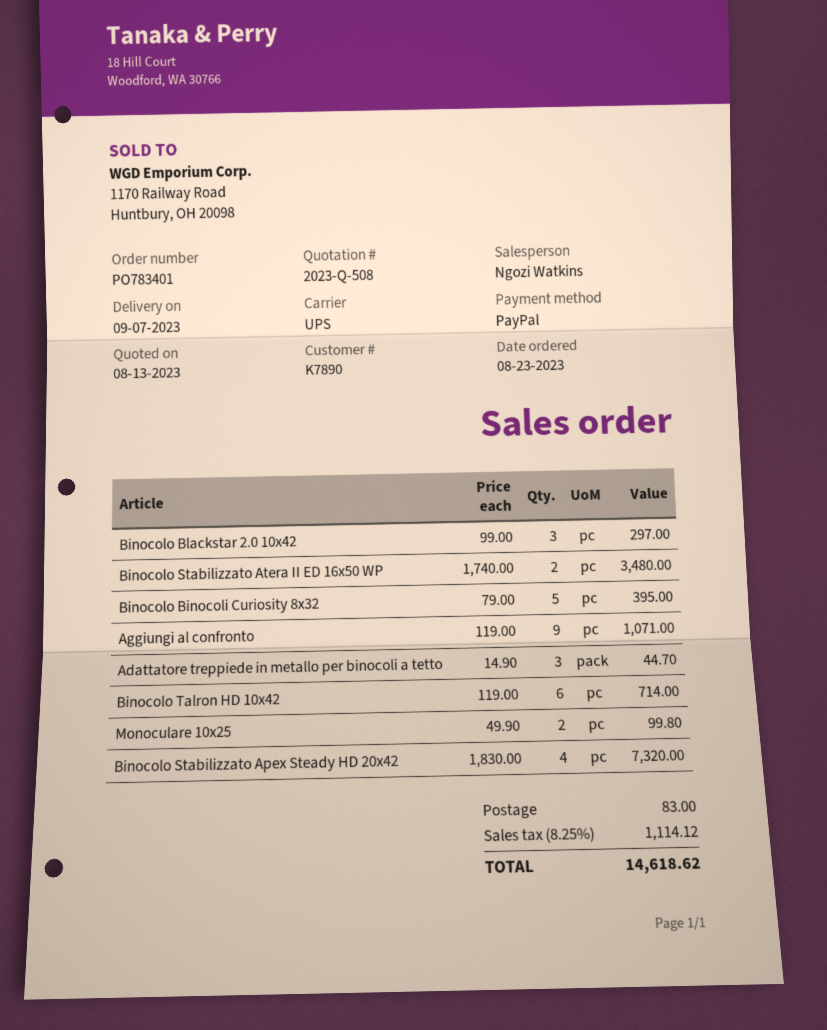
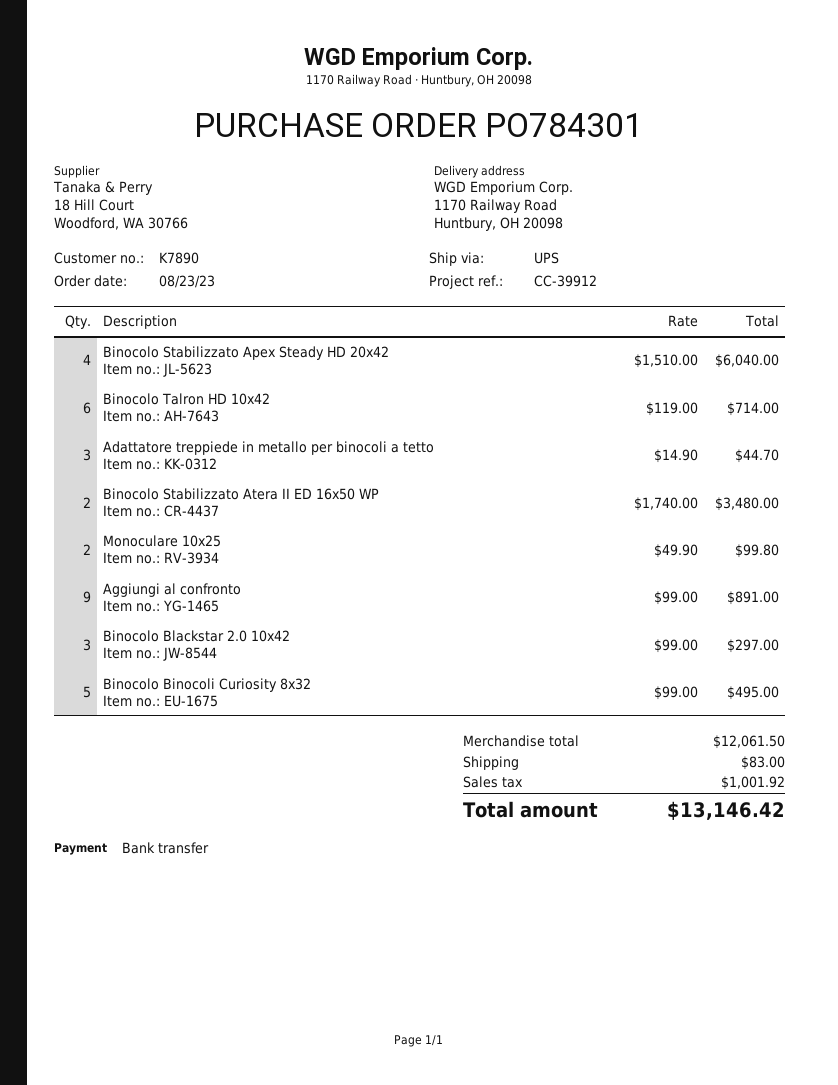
order number: PO783401 -> PO784301
payment method: PayPal -> bank transfer
Binocolo Binocoli Curiosity 8x32: 5 x 79.00 = 395.00 -> 5 x 99.00 = 495.00
Aggiungi al confronto: 9 x 119.00 = 1071.00 -> 9 x 99.00 = 891.00
Binocolo Stabilizzato Apex Steady HD 20x42: 4 x 1830.00 = 7320.00 -> 4 x 1510.00 = 6040.00
tax: 1114.12 -> 1001.92
total: 14618.62 -> 13146.42

